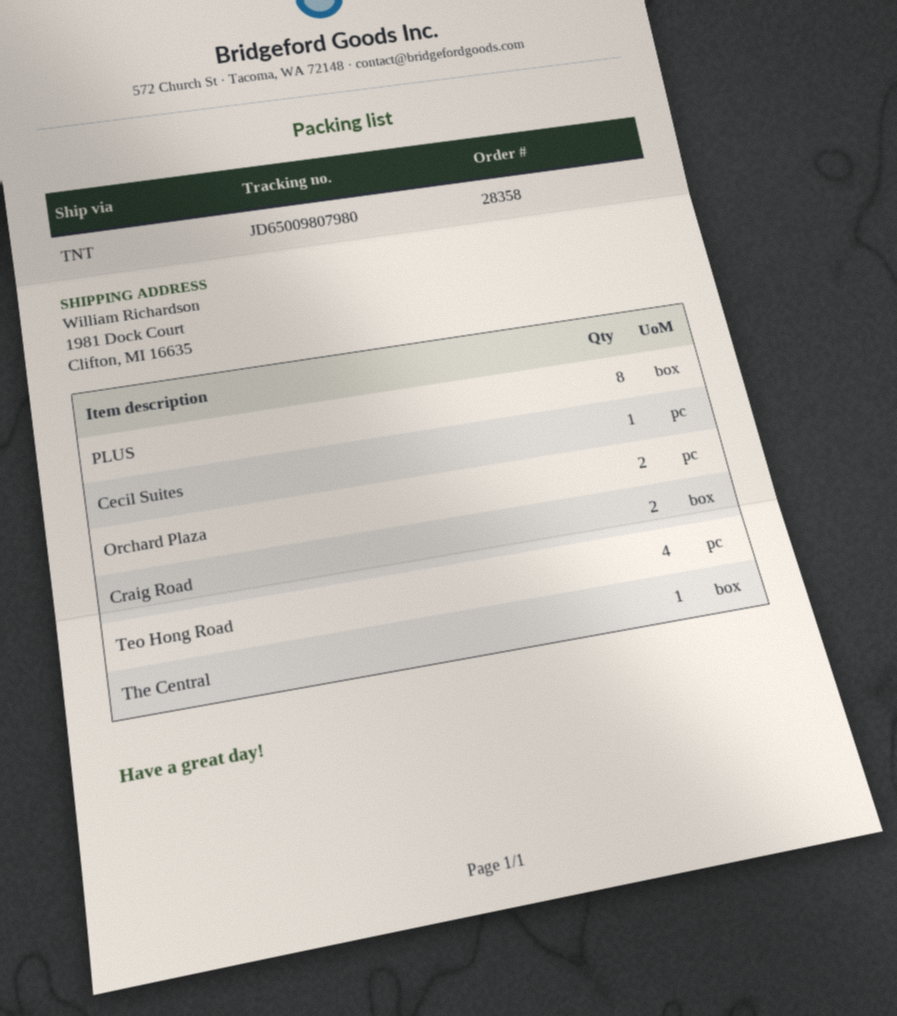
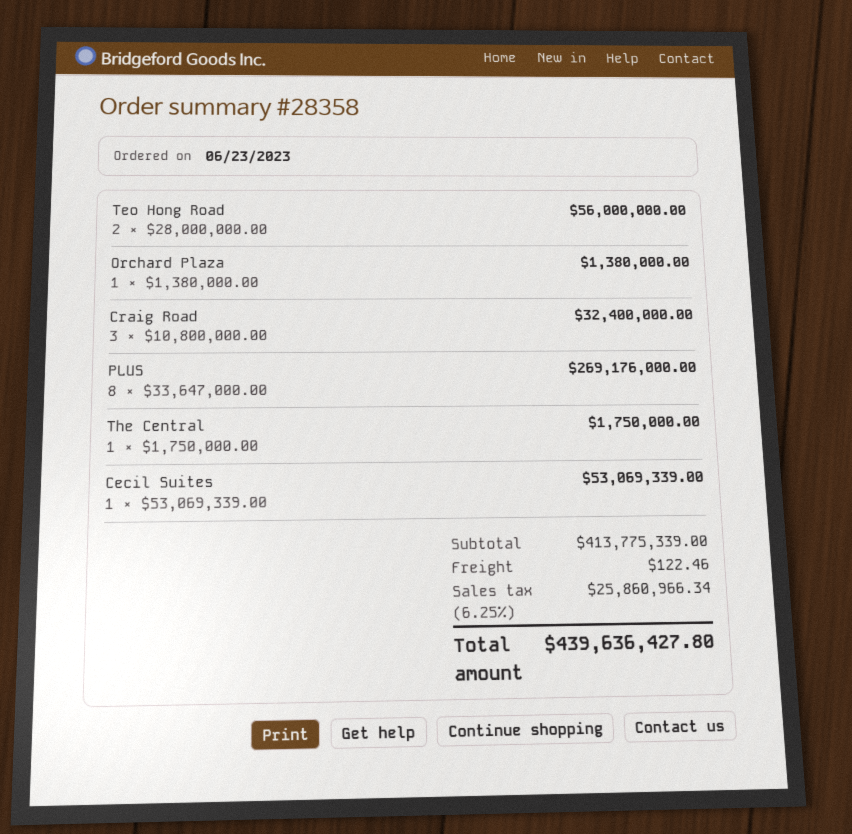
Orchard Plaza: 2 -> 1
Craig Road: 2 -> 3
Teo Hong Road: 4 -> 2

